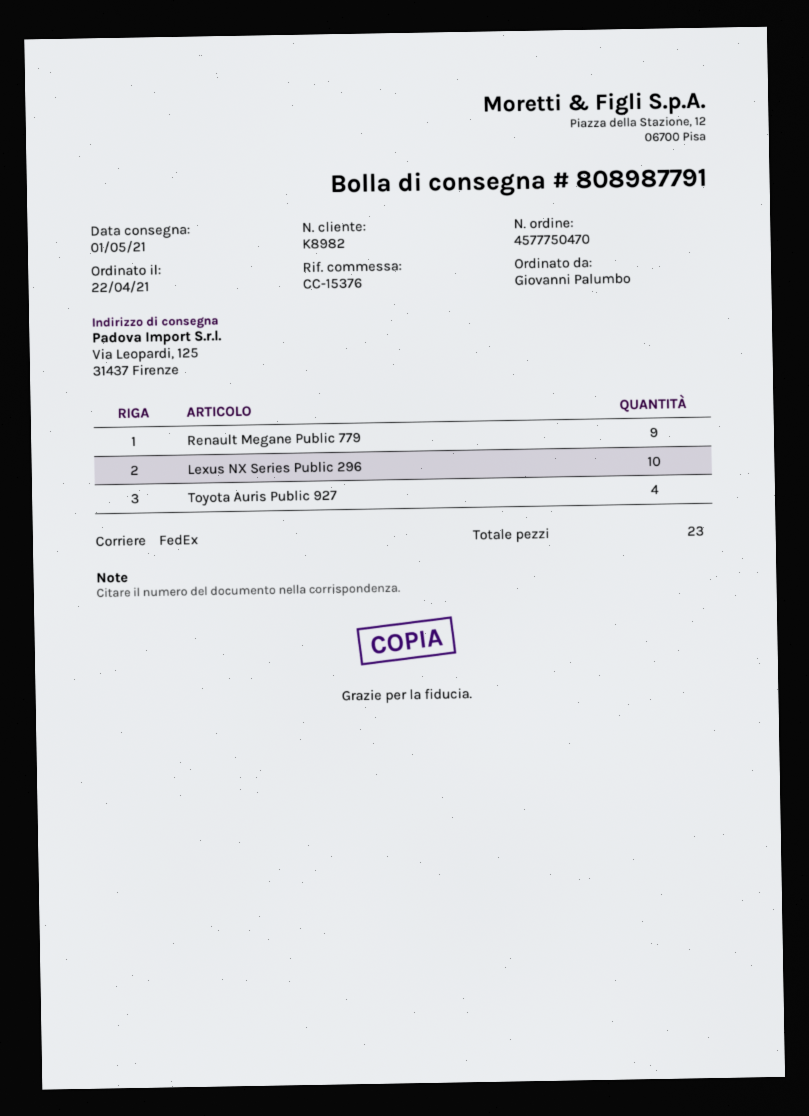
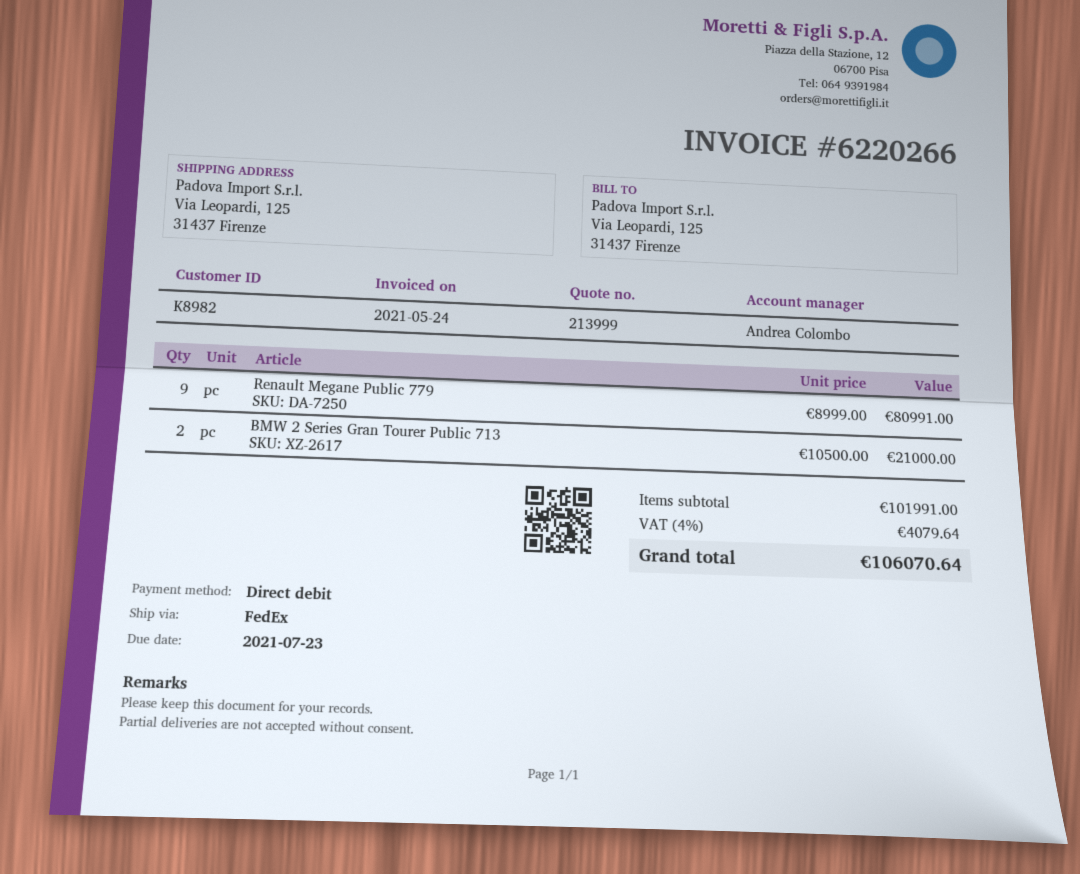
Lexus NX Series Public 296: 10 -> none
Toyota Auris Public 927: 4 -> none
BMW 2 Series Gran Tourer Public 713: none -> 2

